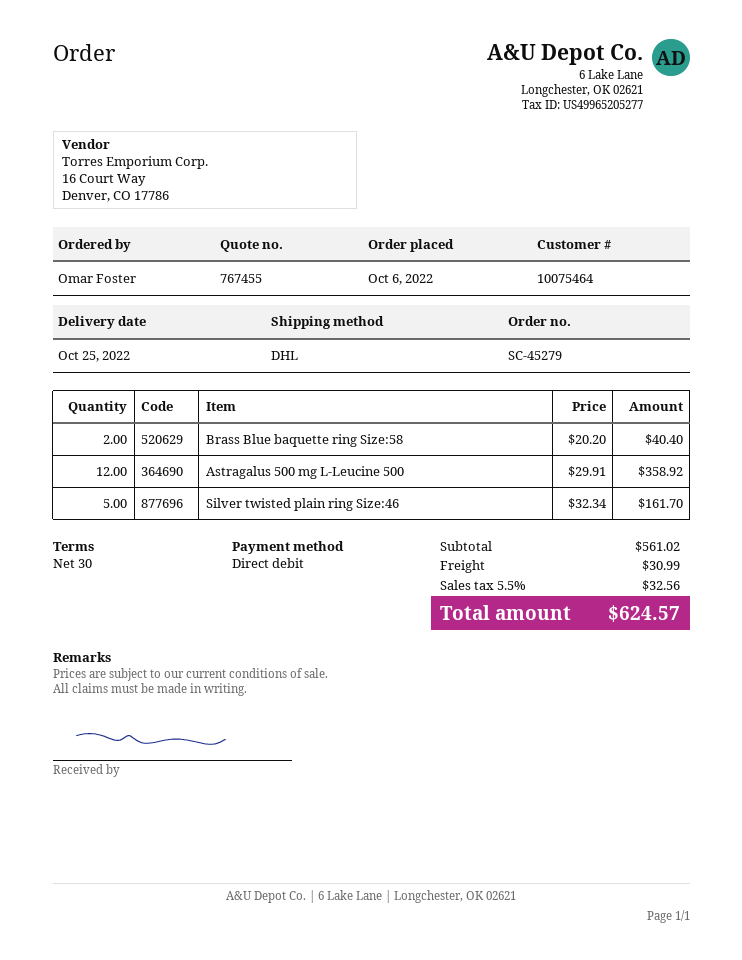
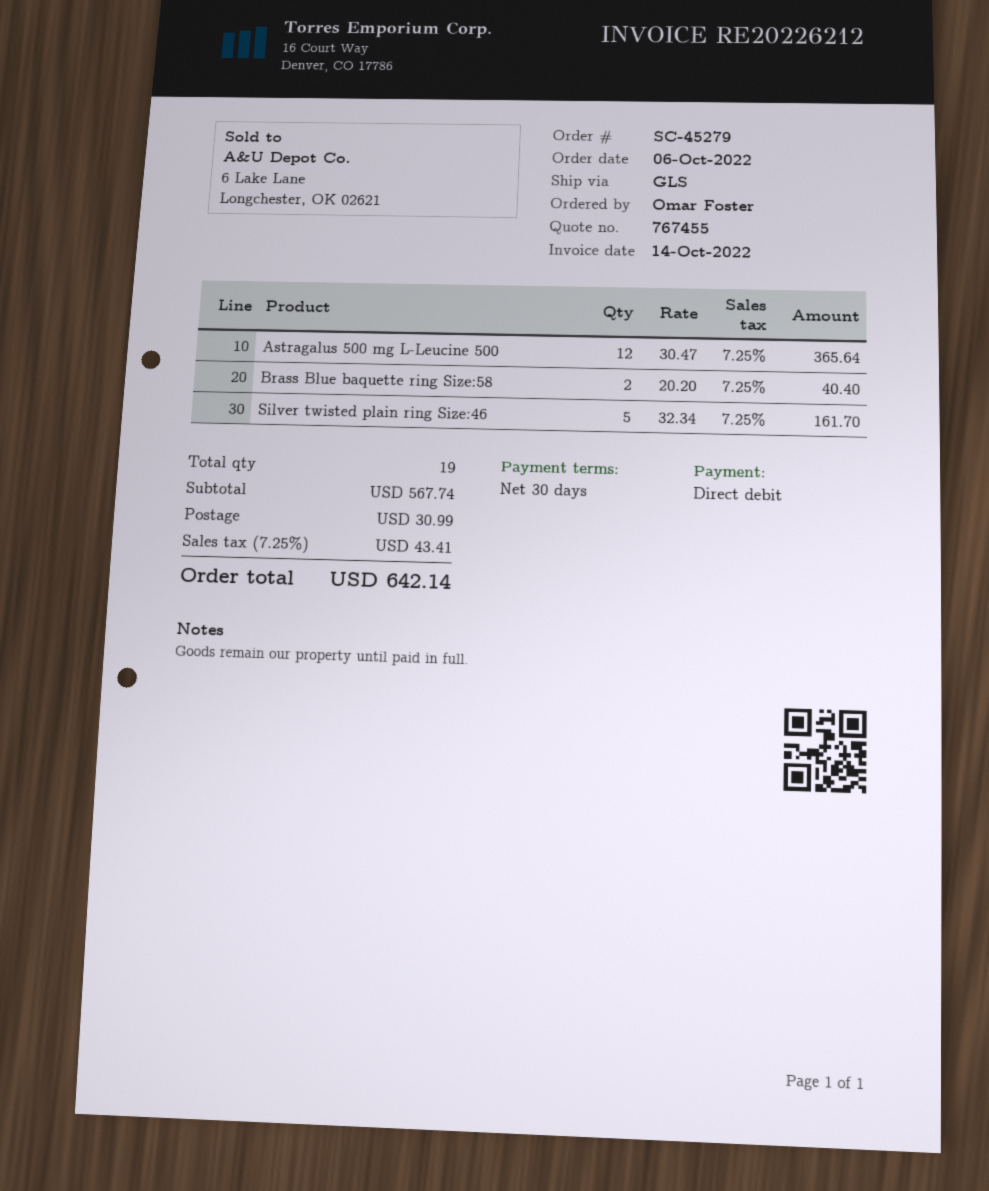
shipping method: DHL -> GLS
Astragalus 500 mg L-Leucine 500: 12 x 29.91 = 358.92 -> 12 x 30.47 = 365.64
subtotal: 561.02 -> 567.74
tax: 5.5% = 32.56 -> 7.25% = 43.41
total: 624.57 -> 642.14

